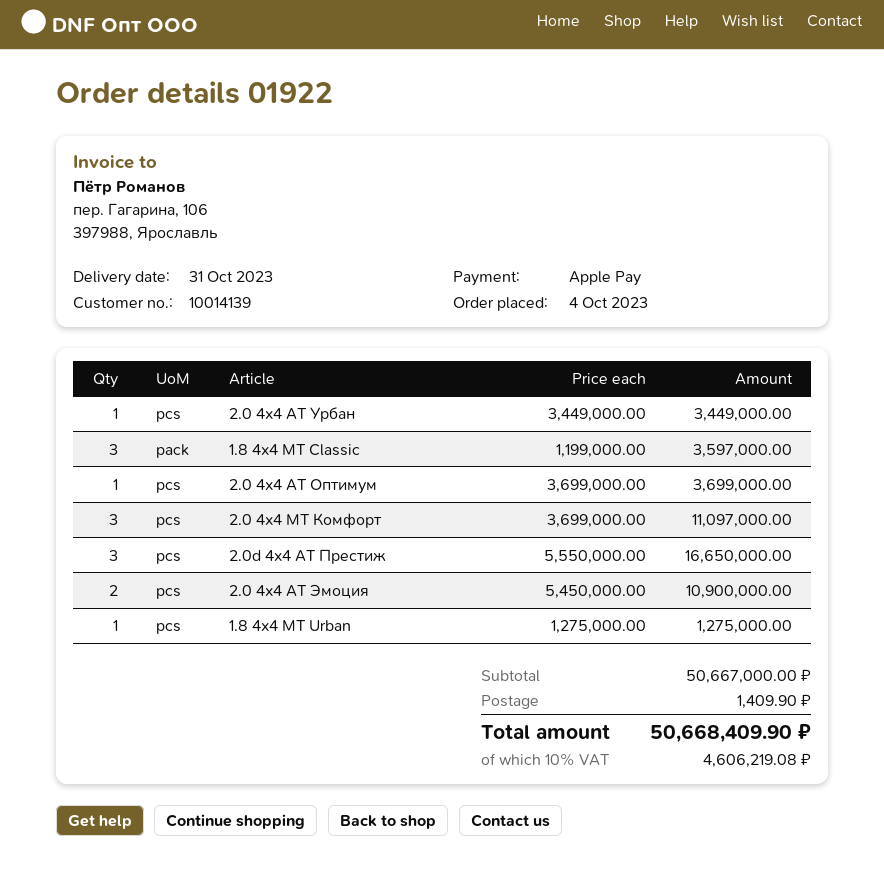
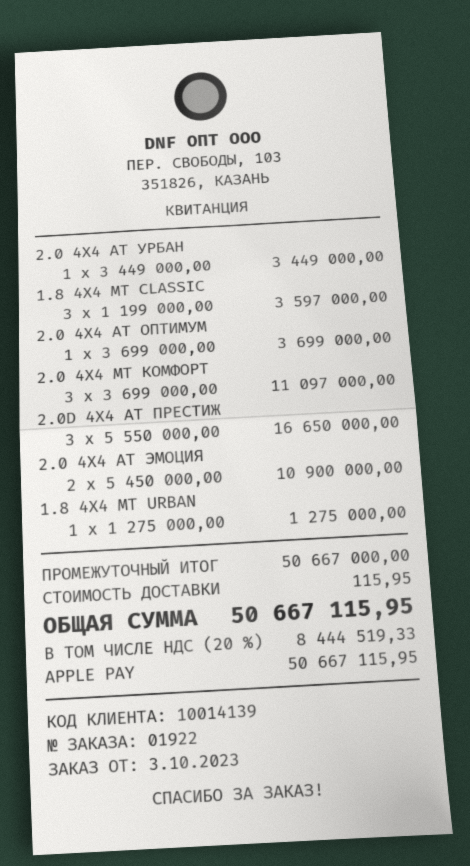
order date: 2023-10-04 -> 2023-10-03
shipping: 1409.90 -> 115.95
tax: 10% = 4606219.08 -> 20% = 8444519.33
total: 50668409.90 -> 50667115.95

